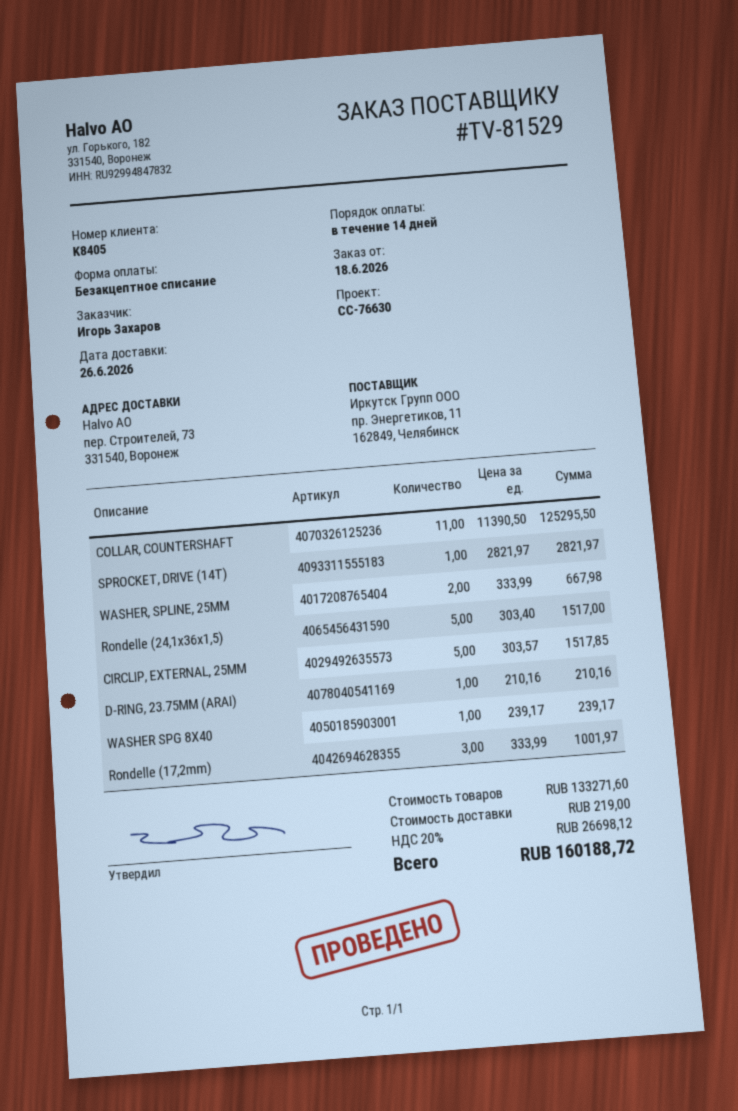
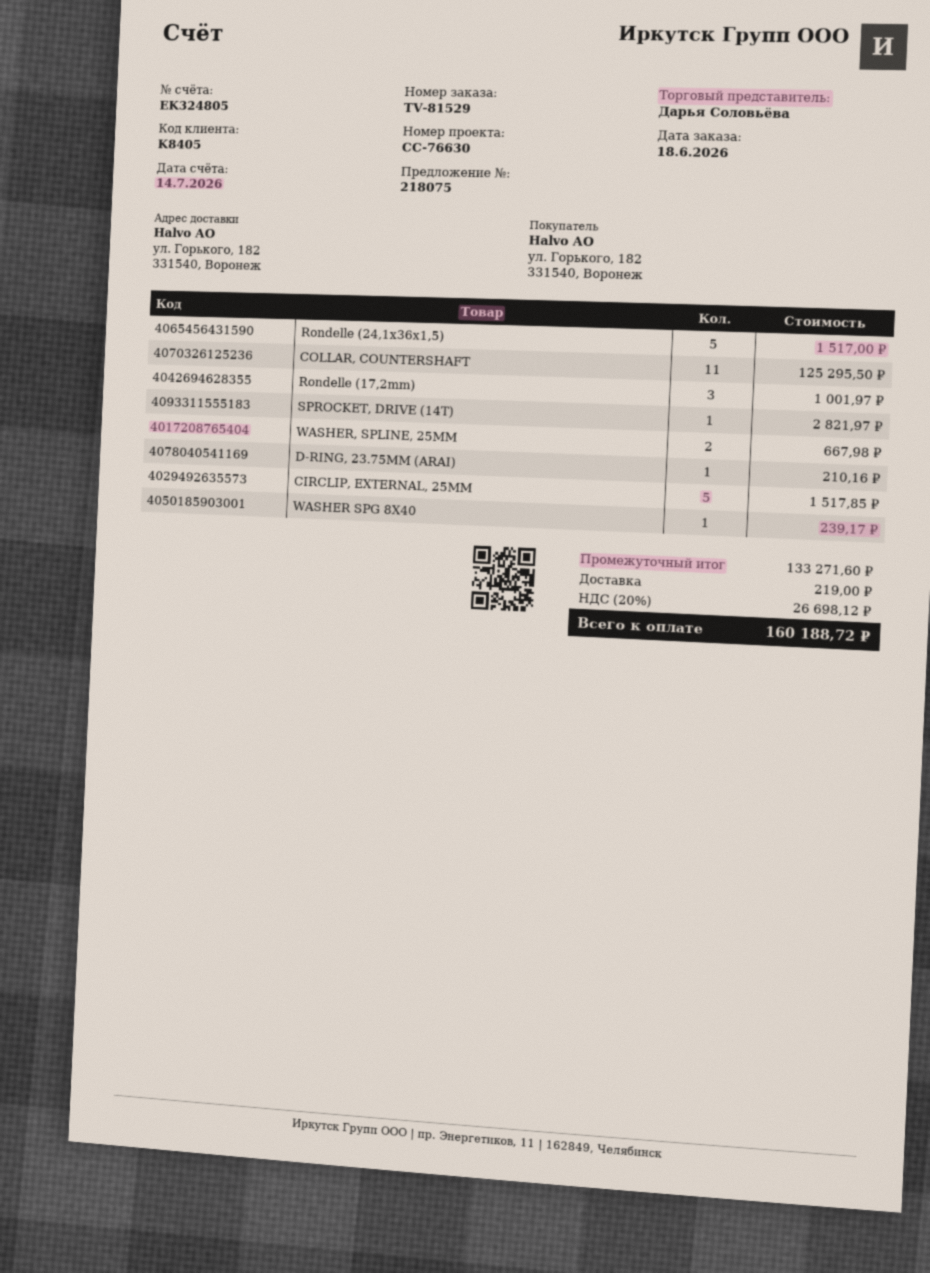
ship to: пер. Строителей, 73, 331540, Воронеж -> ул. Горького, 182, 331540, Воронеж

